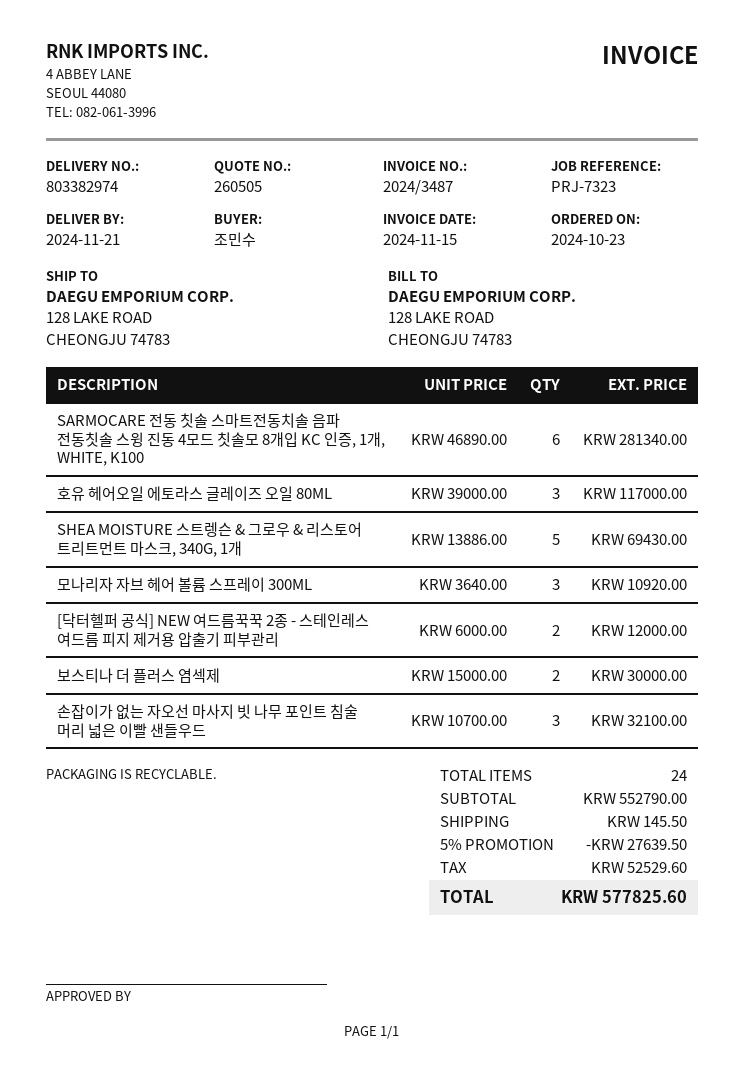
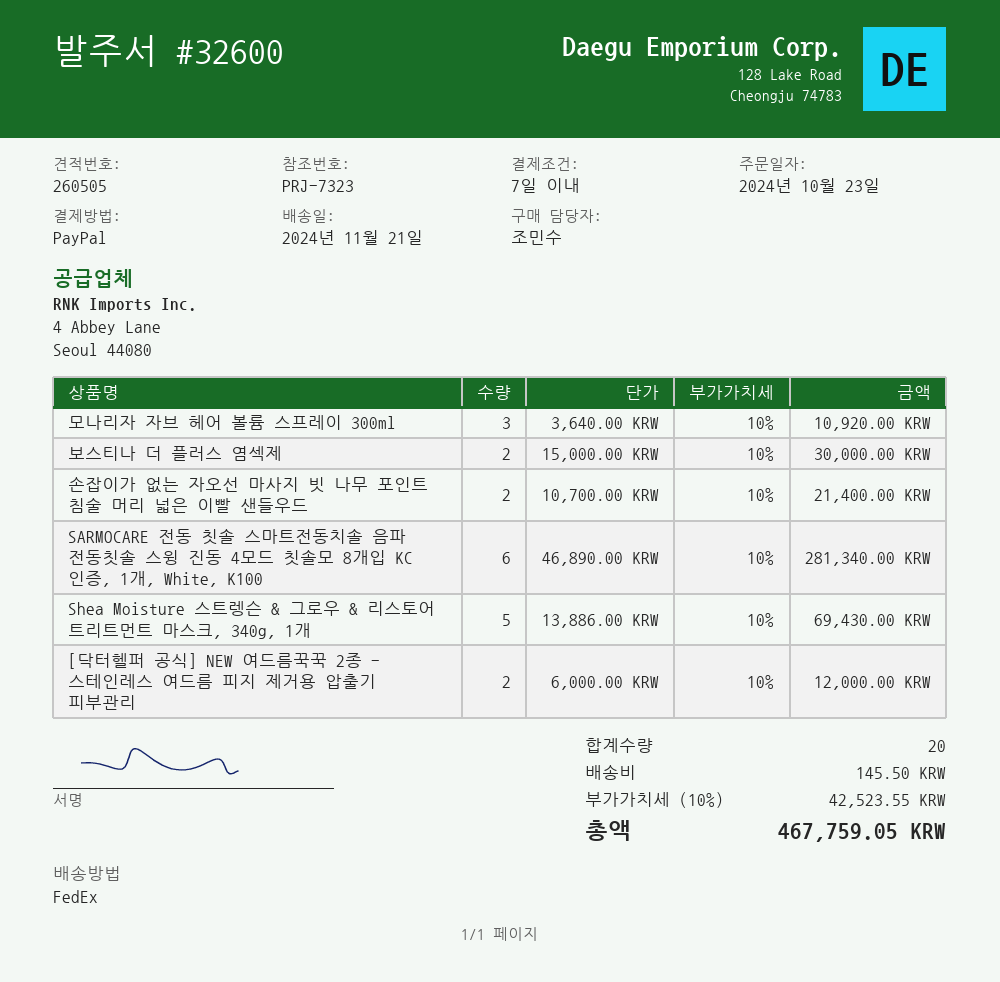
호유 헤어오일 에토라스 글레이즈 오일 80ML: 3 x 39000.00 = 117000.00 -> none
손잡이가 없는 자오선 마사지 빗 나무 포인트 침술 머리 넓은 이빨 샌들우드: 3 x 10700.00 = 32100.00 -> 2 x 10700.00 = 21400.00
total quantity: 24 -> 20
discount: 5% = 27639.50 -> none
tax: 52529.60 -> 42523.55
total: 577825.60 -> 467759.05

